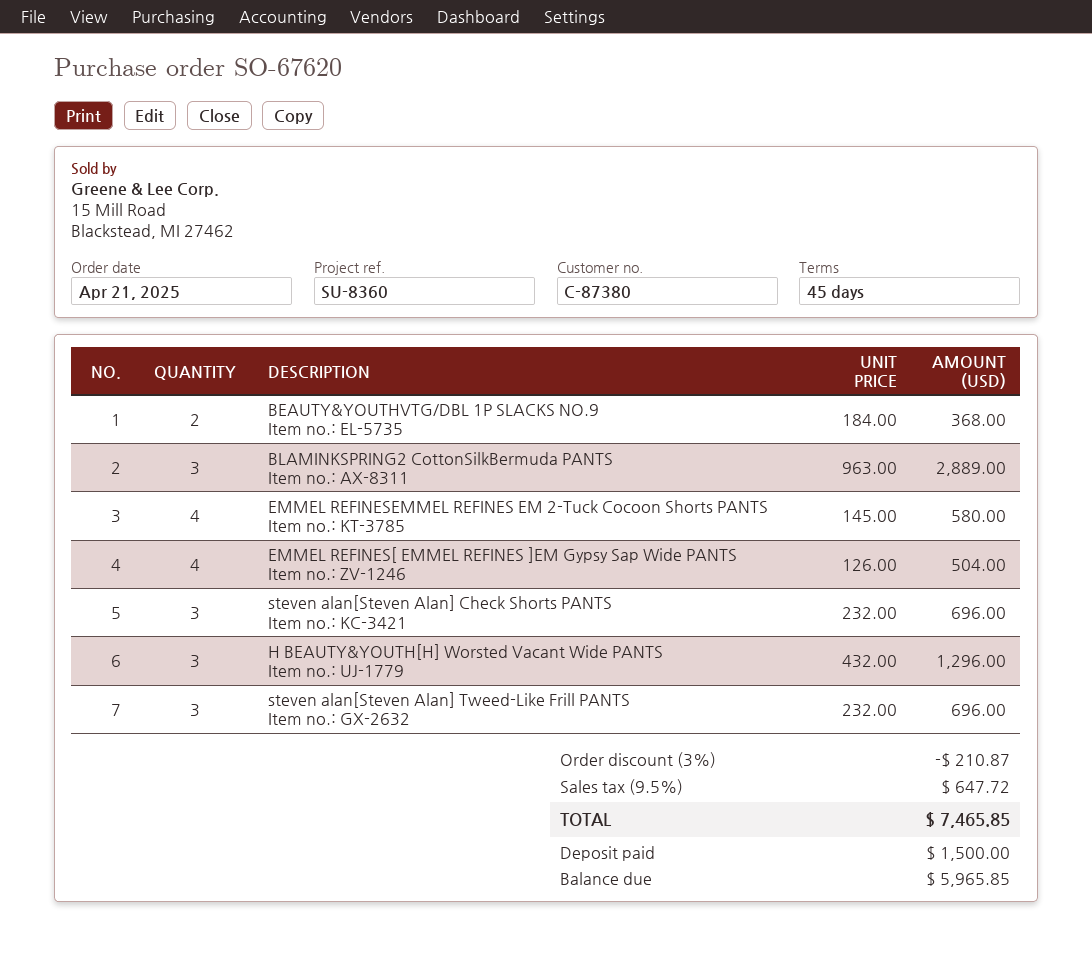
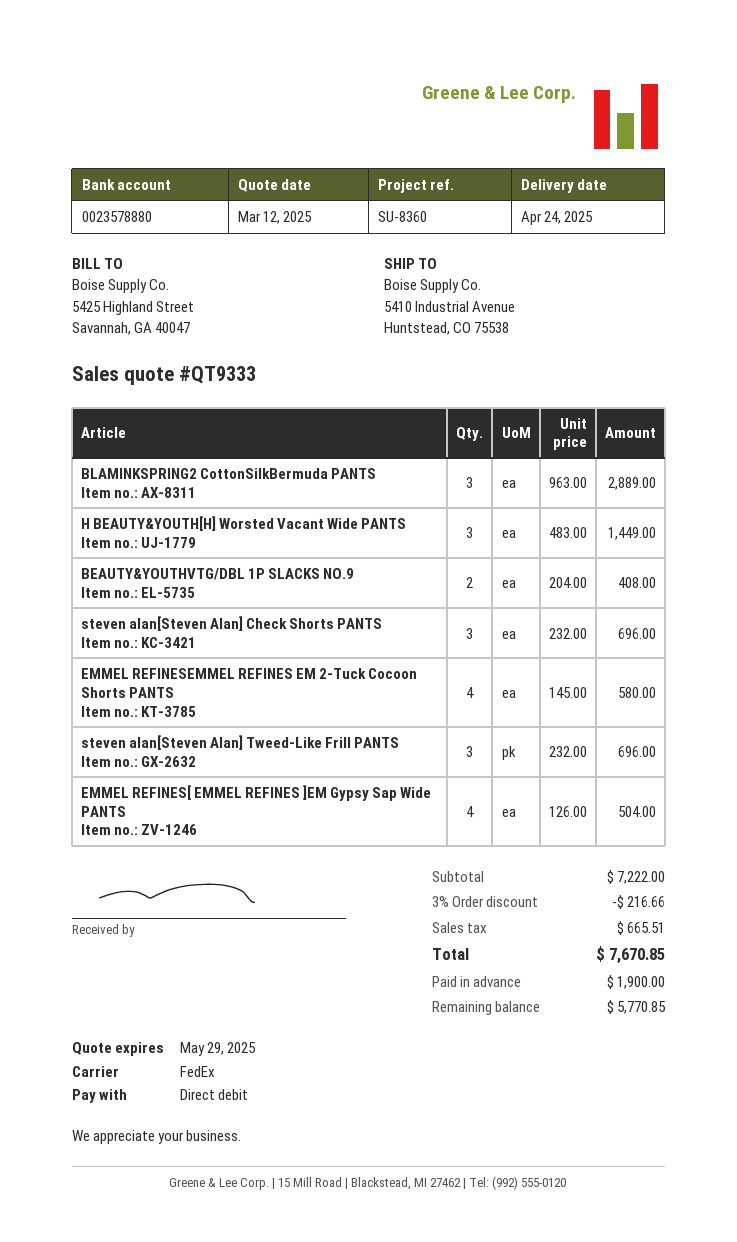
BEAUTY&YOUTHVTG/DBL 1P SLACKS NO.9: 2 x 184.00 = 368.00 -> 2 x 204.00 = 408.00
H BEAUTY&YOUTH[H] Worsted Vacant Wide PANTS: 3 x 432.00 = 1296.00 -> 3 x 483.00 = 1449.00
discount: 3% = 210.87 -> 3% = 216.66
tax: 647.72 -> 665.51
total: 7465.85 -> 7670.85
deposit: 1500.00 -> 1900.00
balance: 5965.85 -> 5770.85

